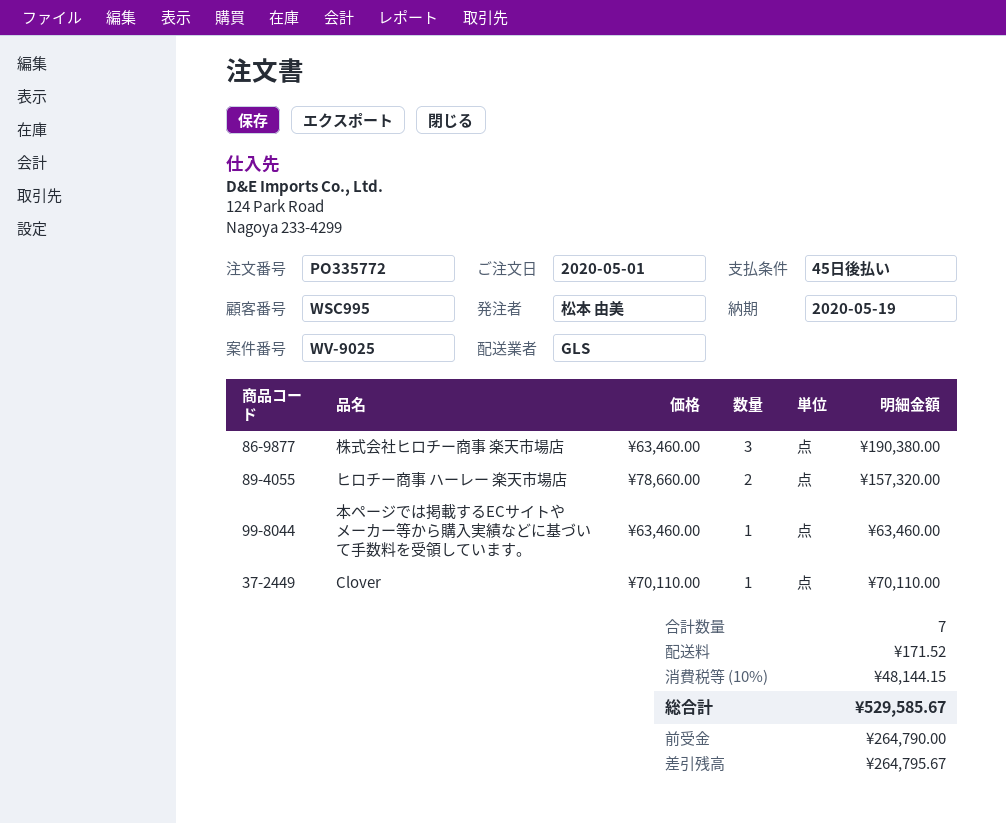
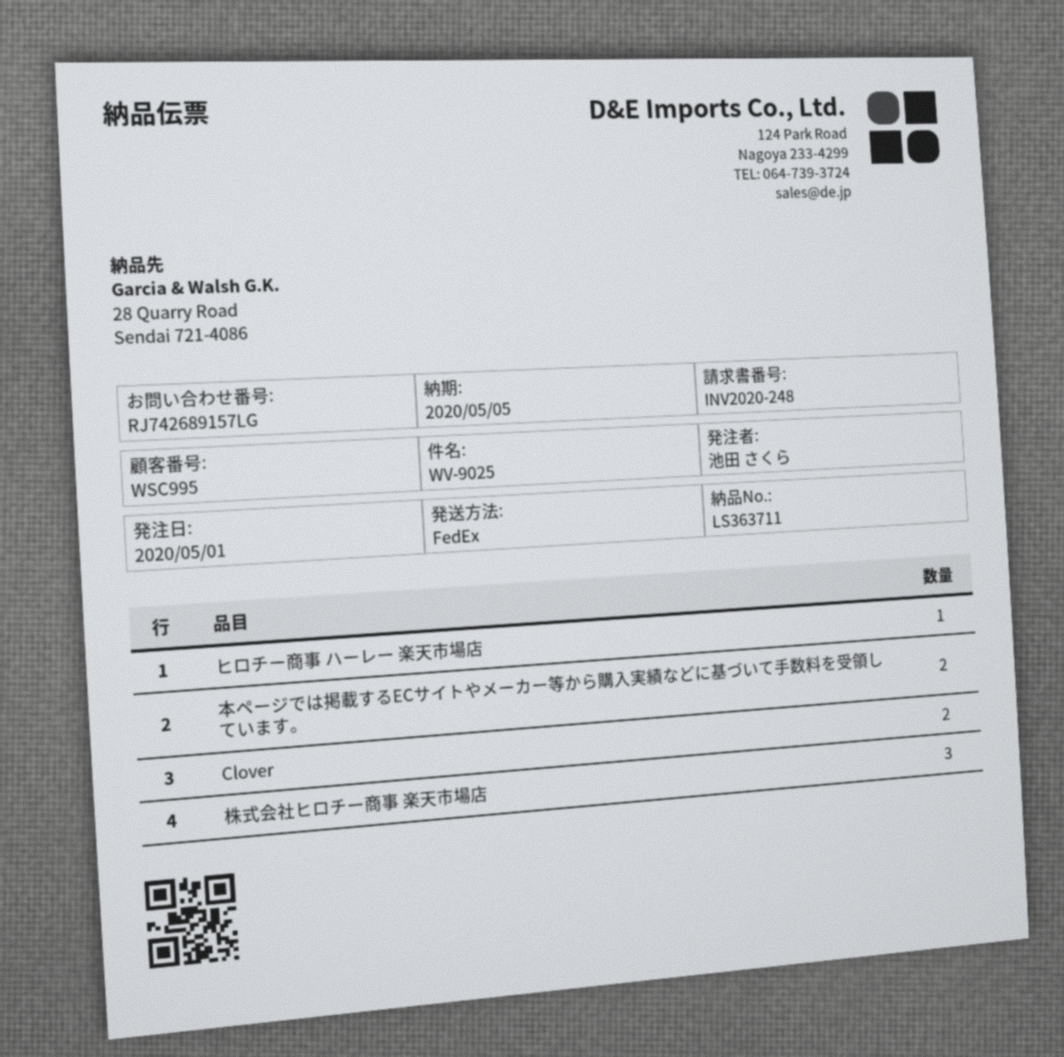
delivery date: 2020-05-19 -> 2020-05-05
ordered by: 松本 由美 -> 池田 さくら
shipping method: GLS -> FedEx
ヒロチー商事 ハーレー 楽天市場店: 2 -> 1
本ページでは掲載するECサイトやメーカー等から購入実績などに基づいて手数料を受領しています。: 1 -> 2
Clover: 1 -> 2

